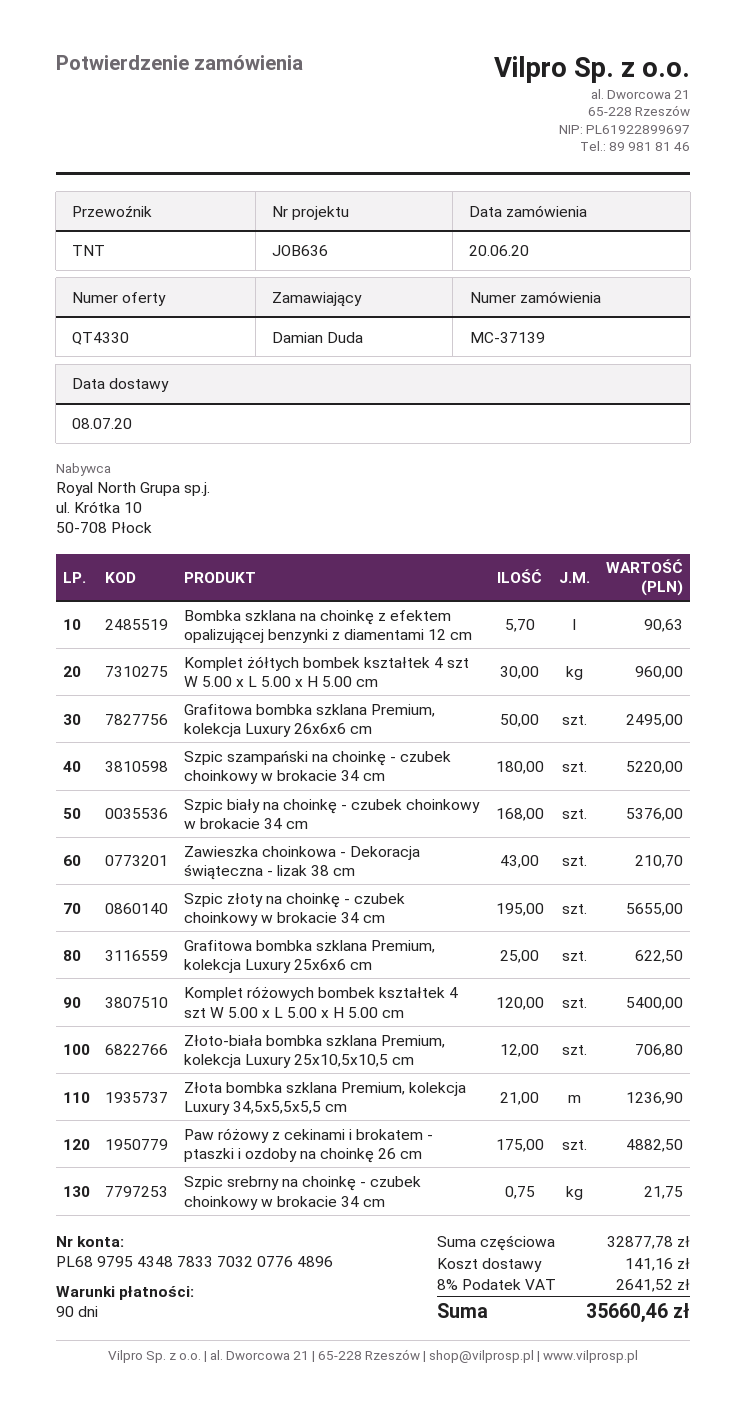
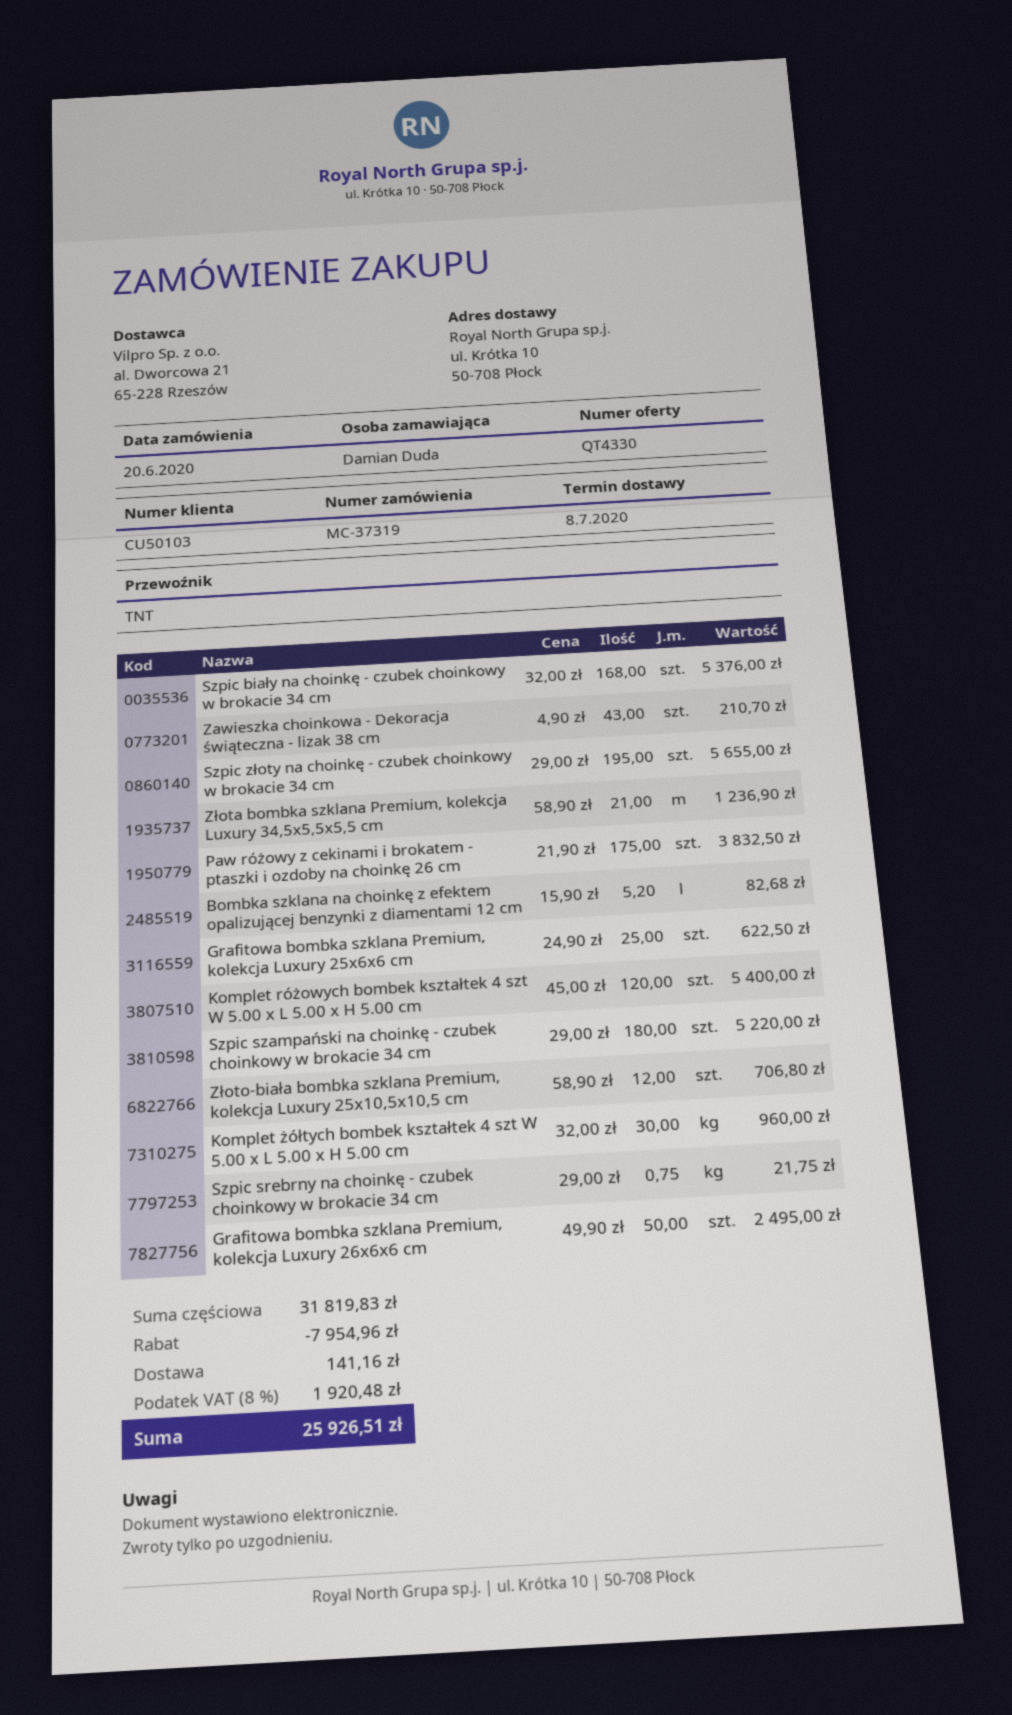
order number: MC-37139 -> MC-37319
Bombka szklana na choinkę z efektem opalizującej benzynki z diamentami 12 cm: 5.7 for 90.63 -> 5.2 for 82.68
Paw różowy z cekinami i brokatem - ptaszki i ozdoby na choinkę 26 cm: 175 for 4882.50 -> 175 for 3832.50
subtotal: 32877.78 -> 31819.83
discount: none -> 7954.96
tax: 8% = 2641.52 -> 8% = 1920.48
total: 35660.46 -> 25926.51

